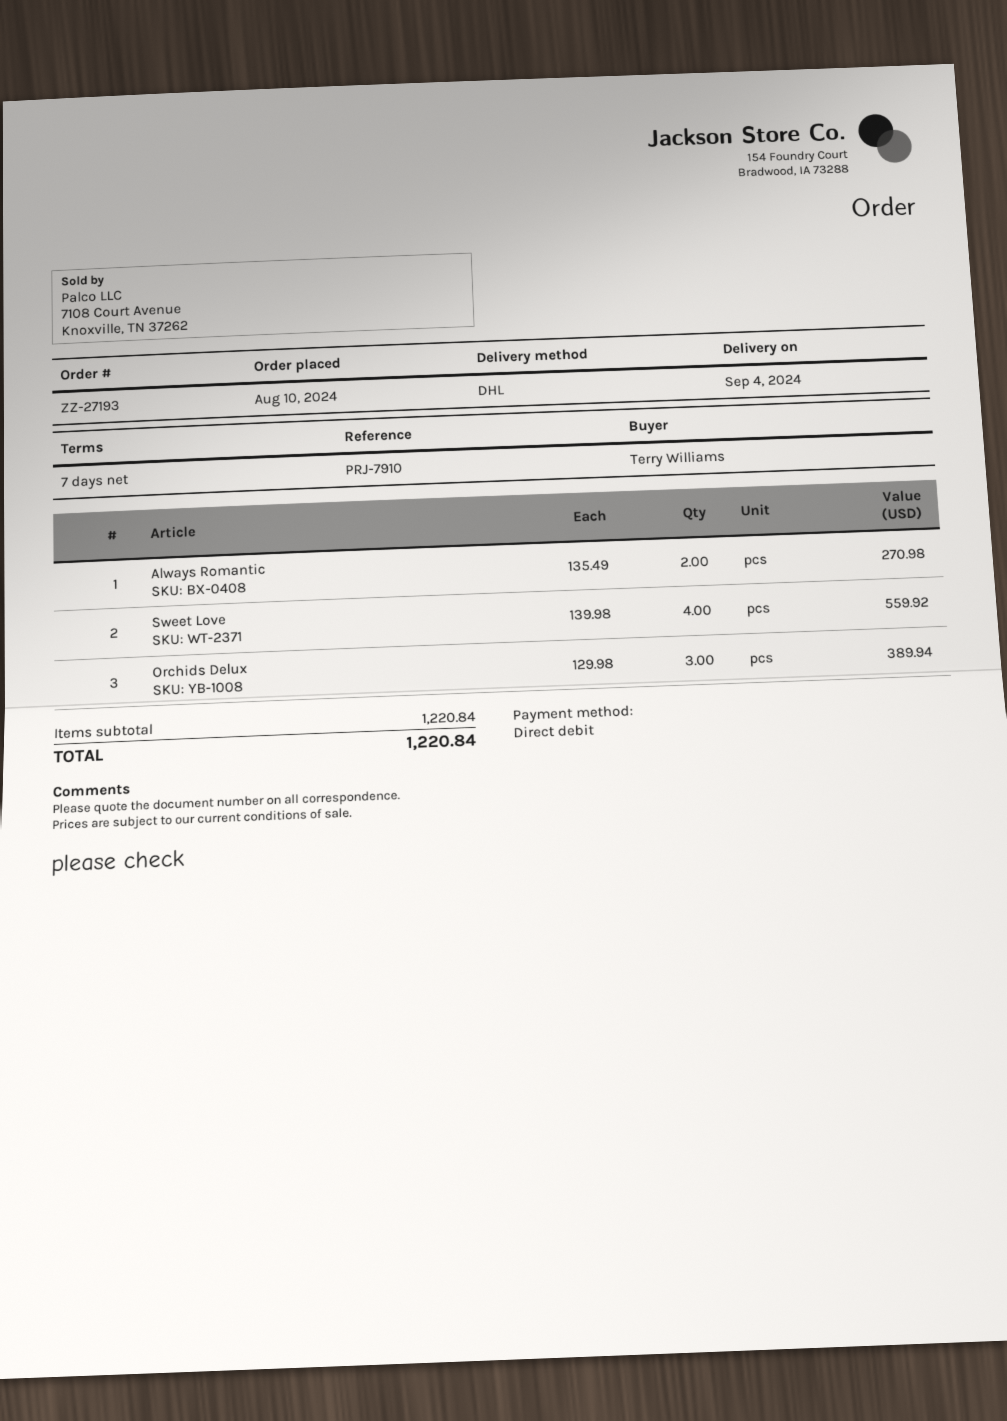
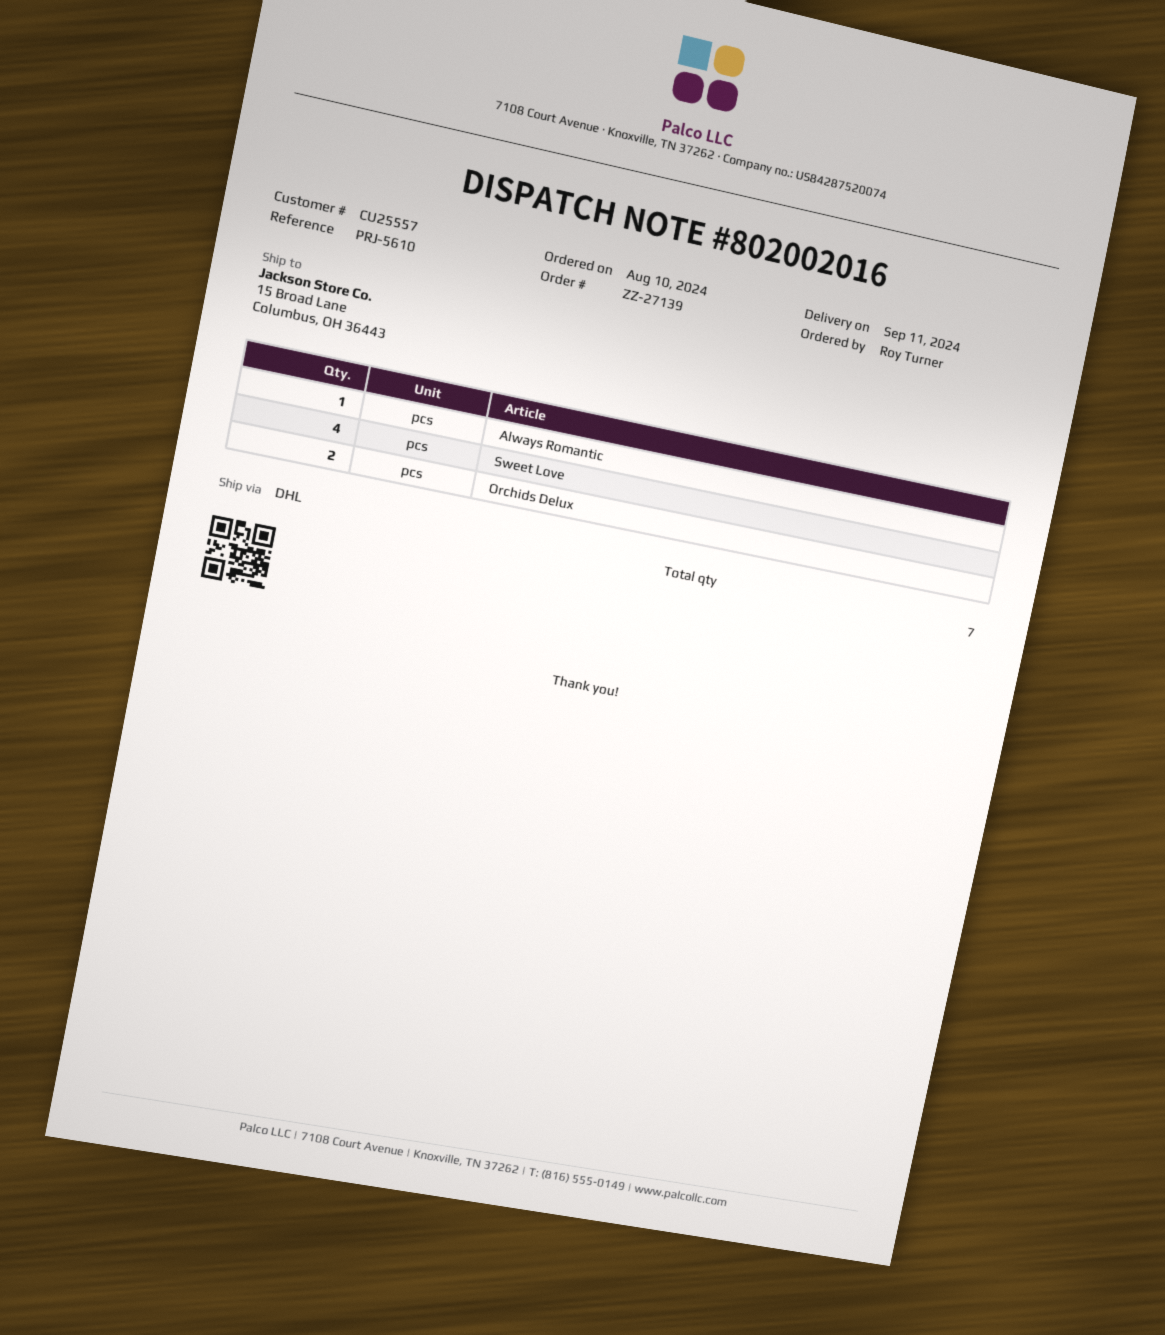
order number: ZZ-27193 -> ZZ-27139
delivery date: 2024-09-04 -> 2024-09-11
reference: PRJ-7910 -> PRJ-5610
ordered by: Terry Williams -> Roy Turner
Always Romantic: 2 -> 1
Orchids Delux: 3 -> 2

